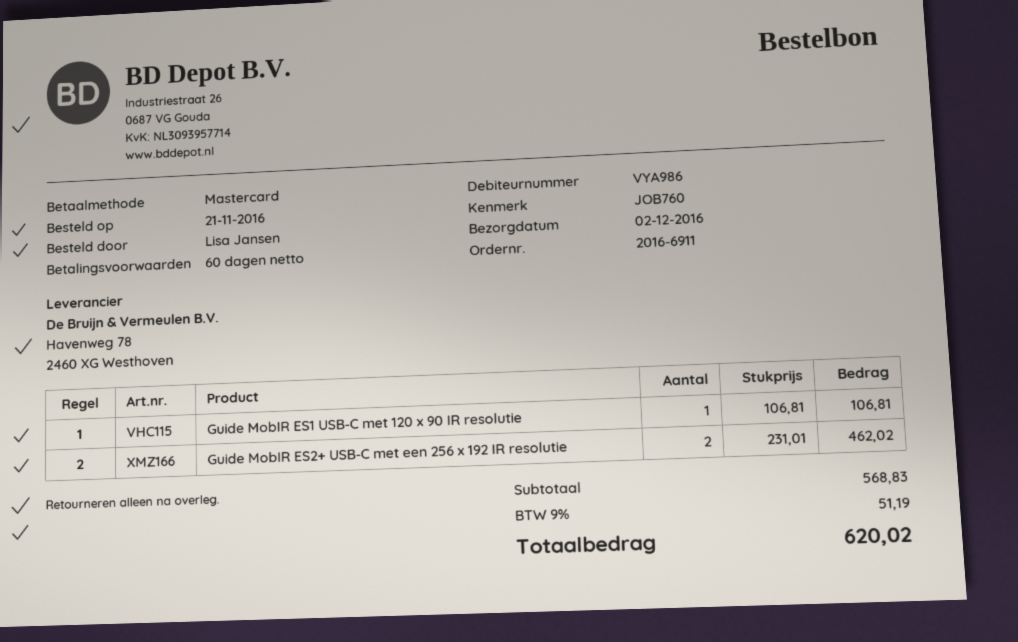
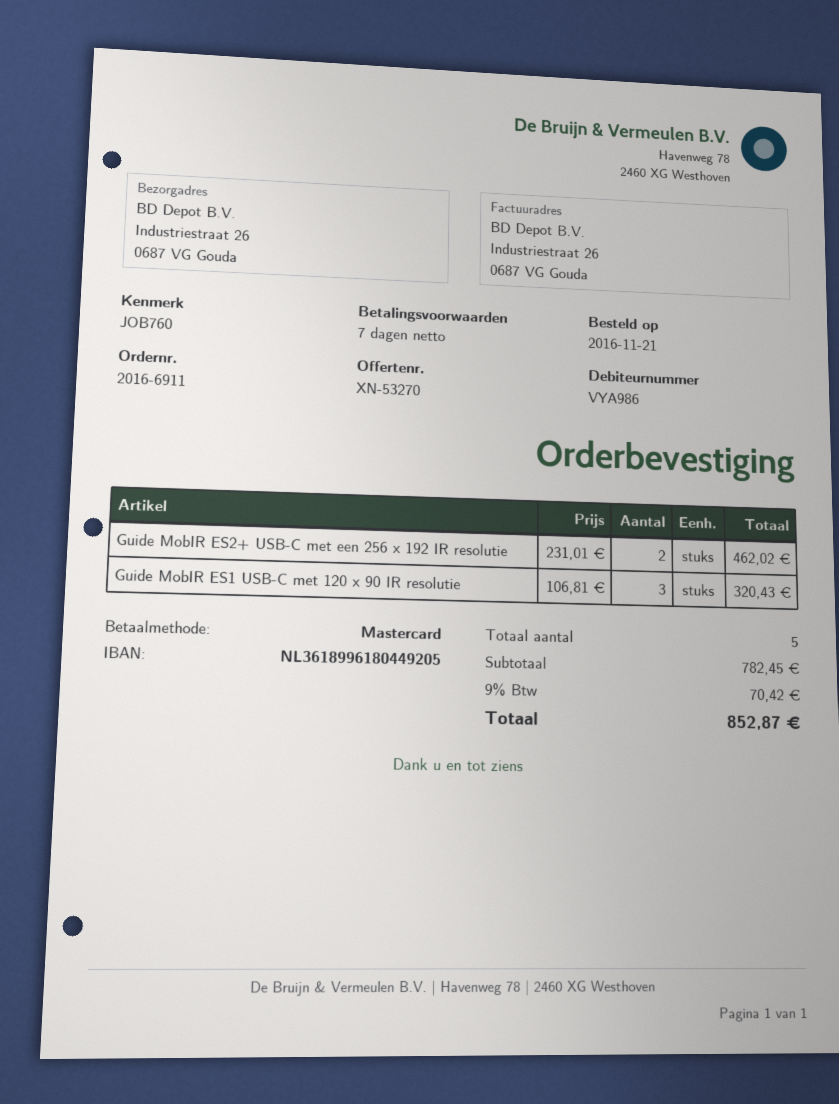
payment terms: 60 days -> 7 days
Guide MobIR ES1 USB-C met 120 x 90 IR resolutie: 1 x 106.81 = 106.81 -> 3 x 106.81 = 320.43
subtotal: 568.83 -> 782.45
tax: 9% = 51.19 -> 9% = 70.42
total: 620.02 -> 852.87

